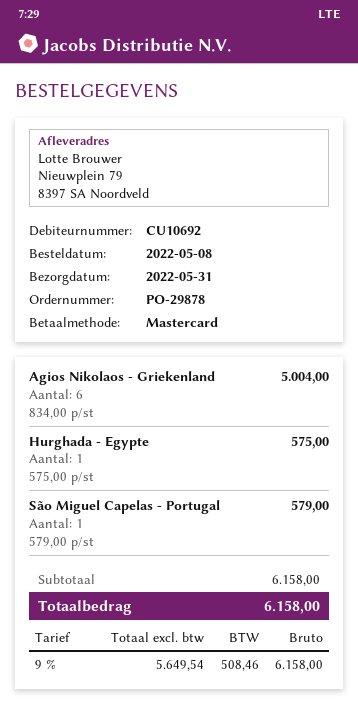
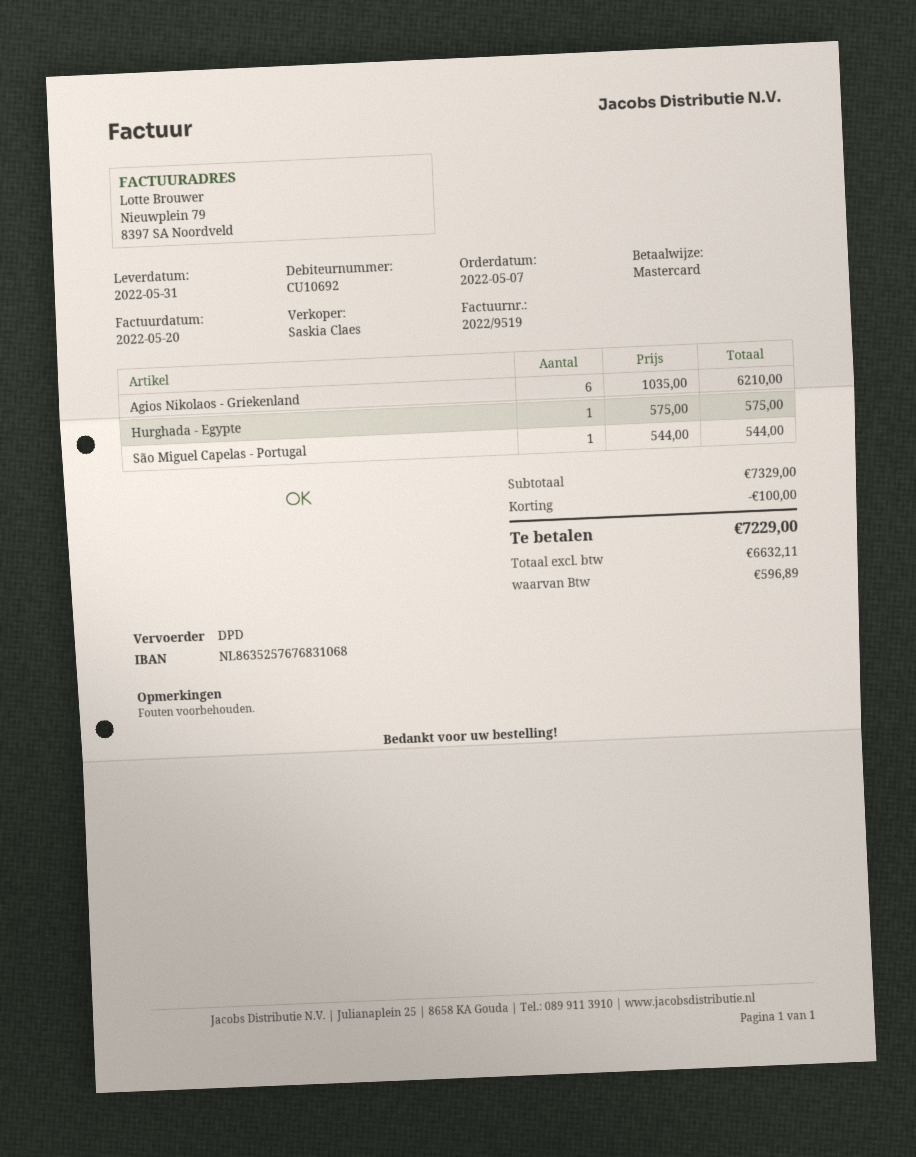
order date: 2022-05-08 -> 2022-05-07
Agios Nikolaos - Griekenland: 6 x 834.00 = 5004.00 -> 6 x 1035.00 = 6210.00
São Miguel Capelas - Portugal: 1 x 579.00 = 579.00 -> 1 x 544.00 = 544.00
subtotal: 6158.00 -> 7329.00
discount: none -> 100.00
net: 5649.54 -> 6632.11
tax: 508.46 -> 596.89
total: 6158.00 -> 7229.00

